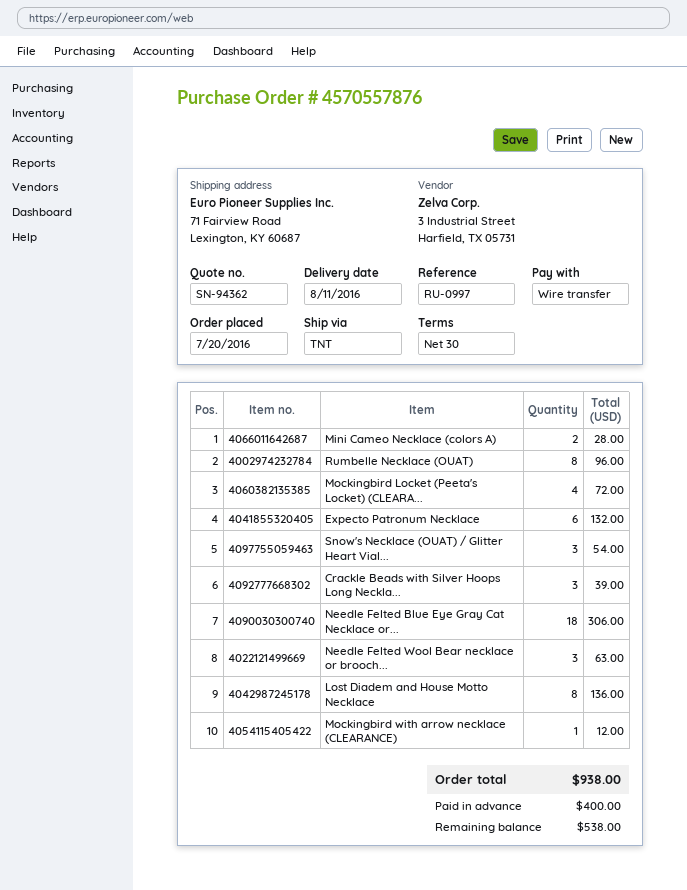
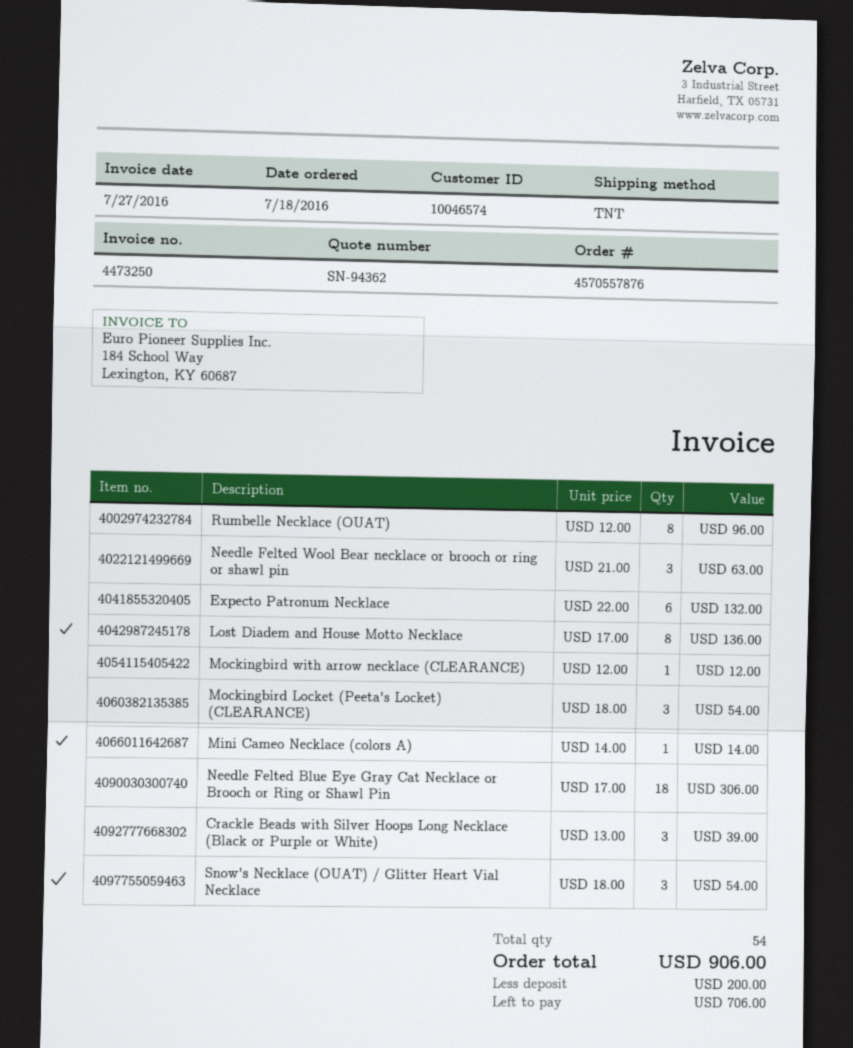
order date: 2016-07-20 -> 2016-07-18
Mini Cameo Necklace (colors A): 2 for 28.00 -> 1 for 14.00
Mockingbird Locket (Peeta's Locket) (CLEARA...: 4 for 72.00 -> 3 for 54.00
total: 938.00 -> 906.00
deposit: 400.00 -> 200.00
balance: 538.00 -> 706.00

